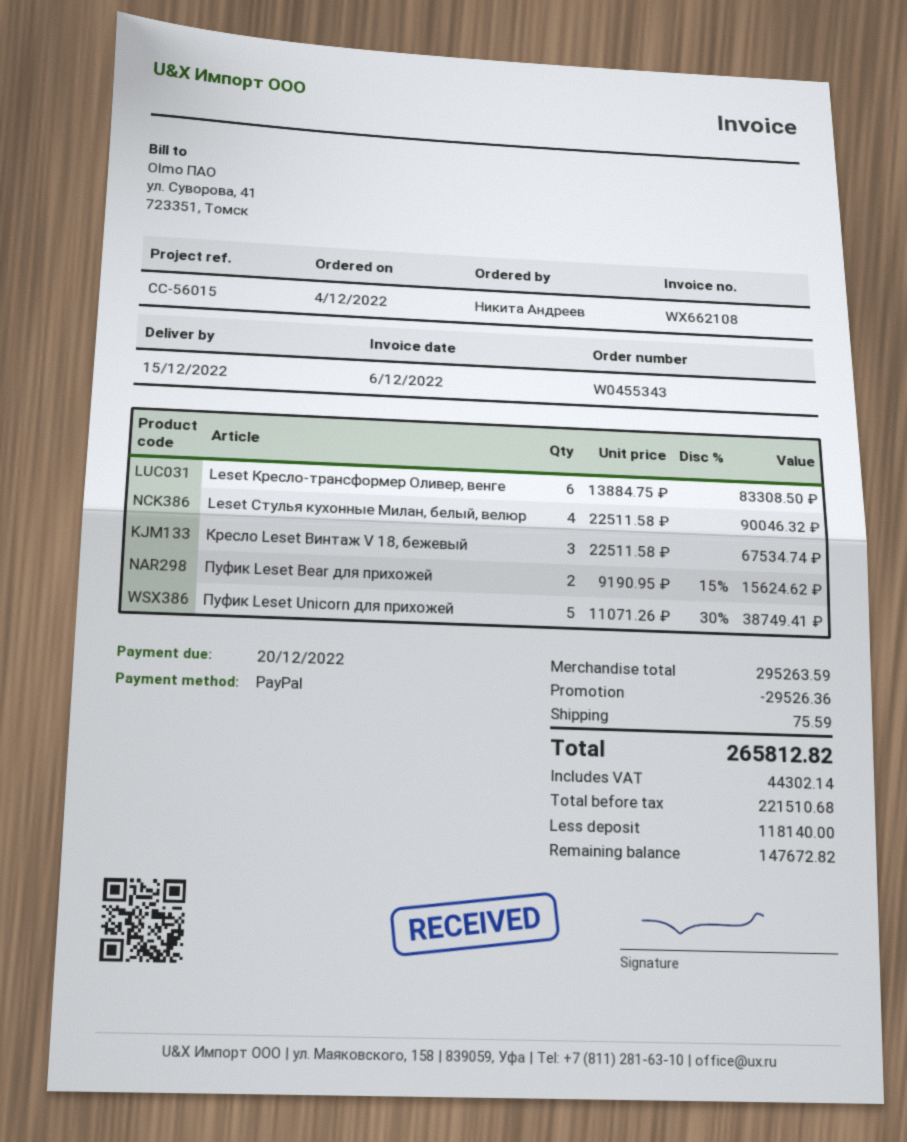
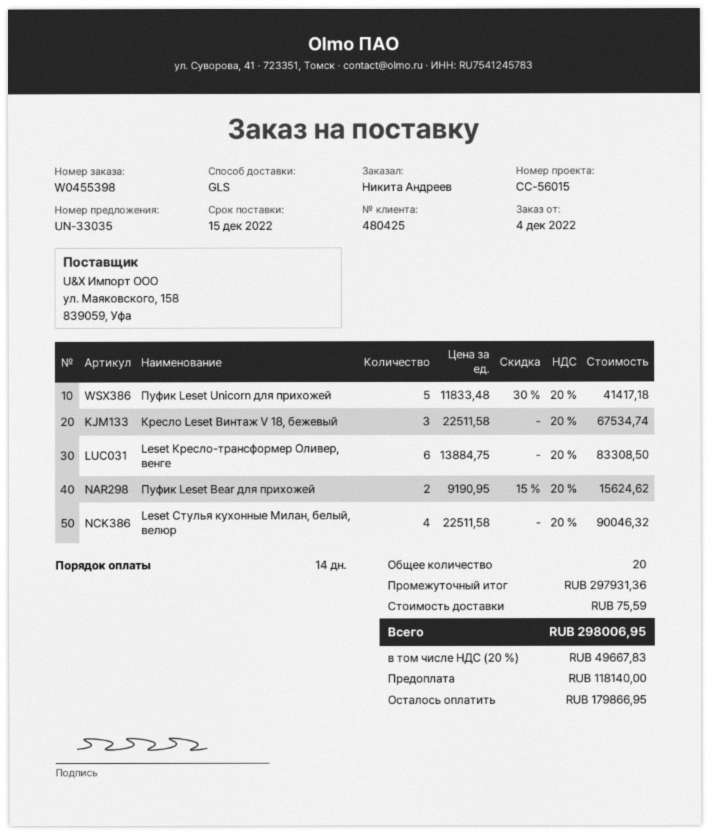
order number: W0455343 -> W0455398
Пуфик Leset Unicorn для прихожей: 5 x 11071.26 - 30% = 38749.41 -> 5 x 11833.48 - 30% = 41417.18
subtotal: 295263.59 -> 297931.36
discount: 29526.36 -> none
tax: 44302.14 -> 49667.83
total: 265812.82 -> 298006.95
balance: 147672.82 -> 179866.95

